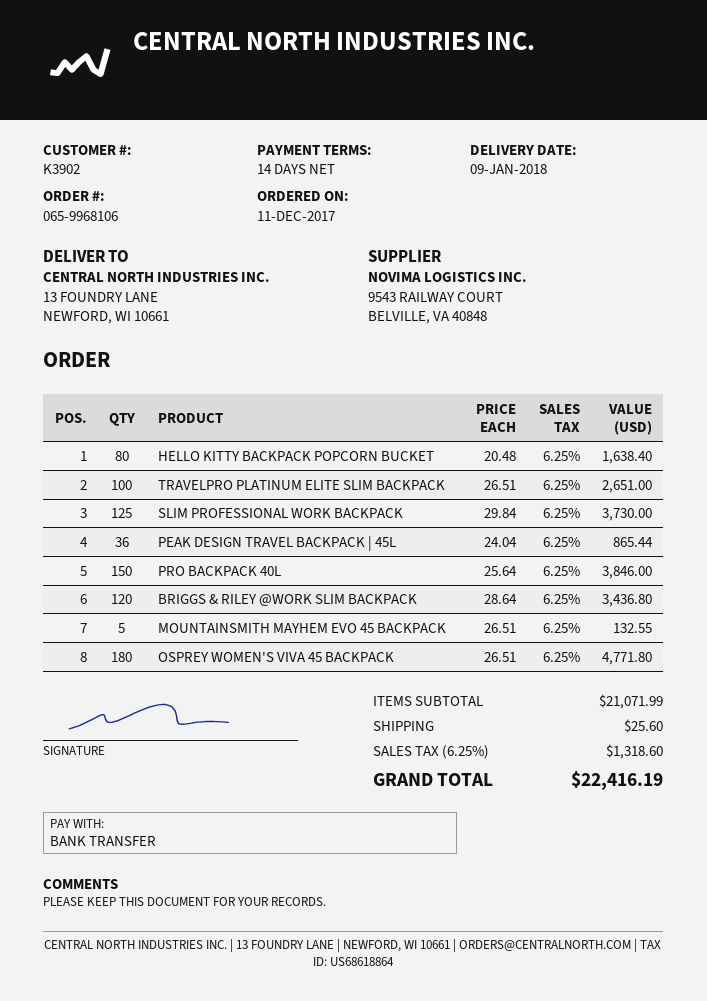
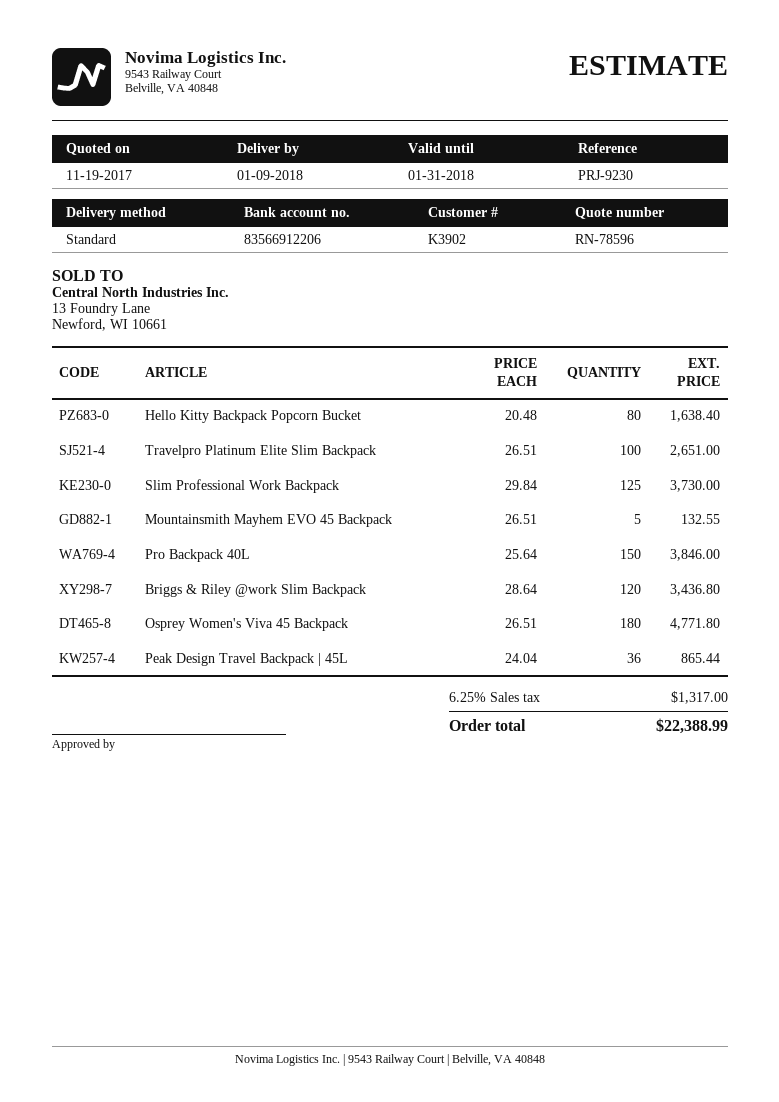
shipping: 25.60 -> none
tax: 6.25% = 1318.60 -> 6.25% = 1317.00
total: 22416.19 -> 22388.99

